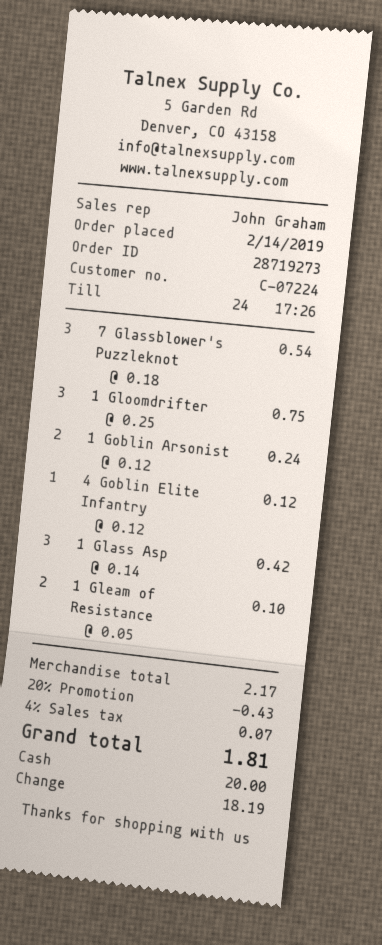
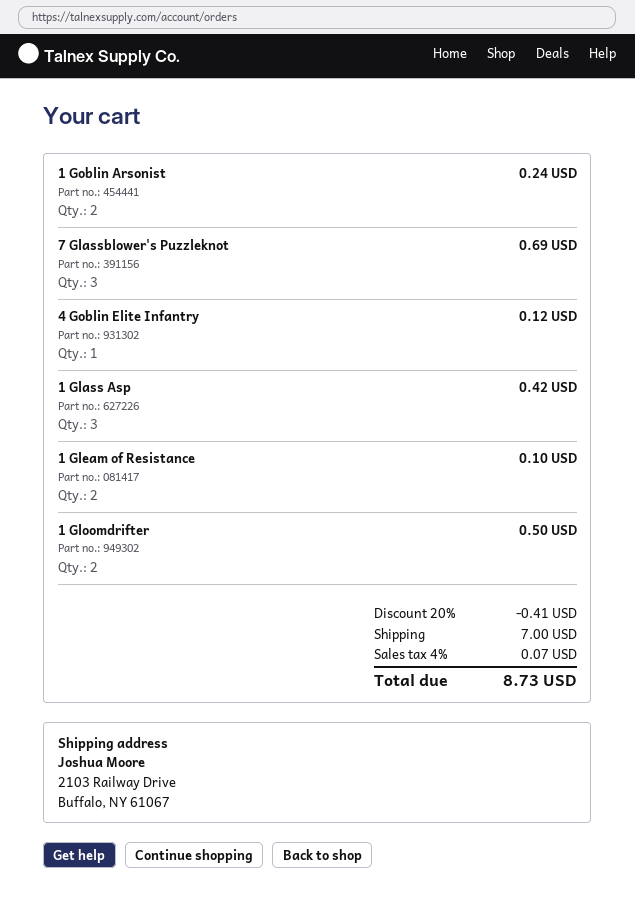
7 Glassblower's Puzzleknot: 3 for 0.54 -> 3 for 0.69
1 Gloomdrifter: 3 for 0.75 -> 2 for 0.50
discount: 20% = 0.43 -> 20% = 0.41
shipping: none -> 7.00
total: 1.81 -> 8.73

